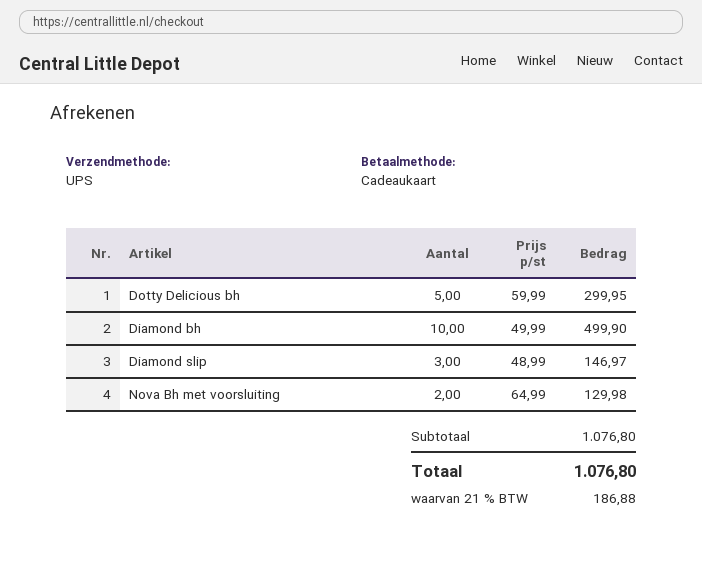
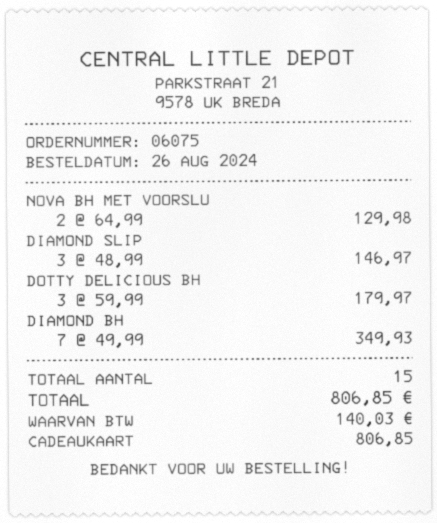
Dotty Delicious bh: 5 x 59.99 = 299.95 -> 3 x 59.99 = 179.97
Diamond bh: 10 x 49.99 = 499.90 -> 7 x 49.99 = 349.93
tax: 186.88 -> 140.03
total: 1076.80 -> 806.85

